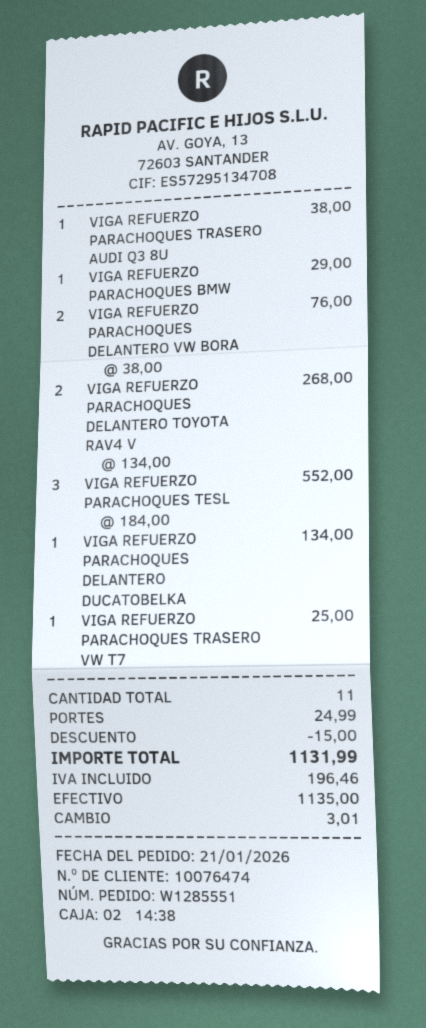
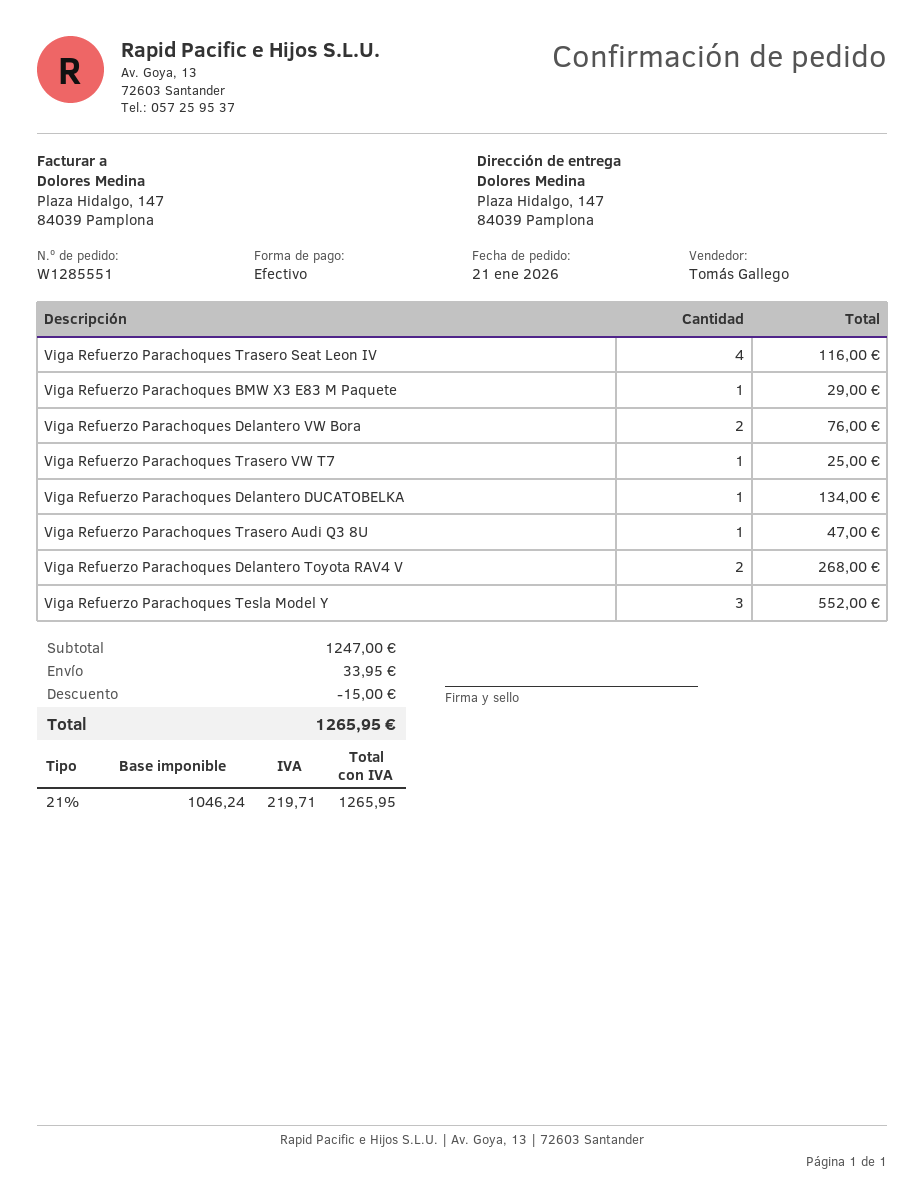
VIGA REFUERZO PARACHOQUES TRASERO AUDI Q3 8U: 1 for 38.00 -> 1 for 47.00
Viga Refuerzo Parachoques Trasero Seat Leon IV: none -> 4 for 116.00
shipping: 24.99 -> 33.95
tax: 196.46 -> 219.71
total: 1131.99 -> 1265.95

